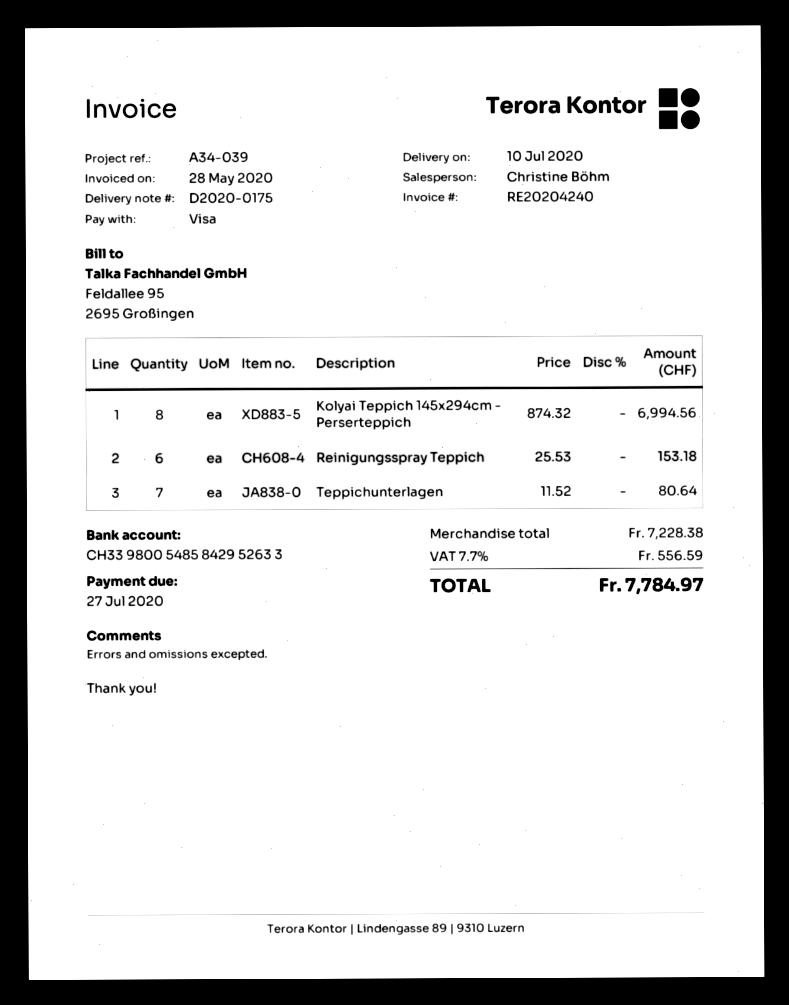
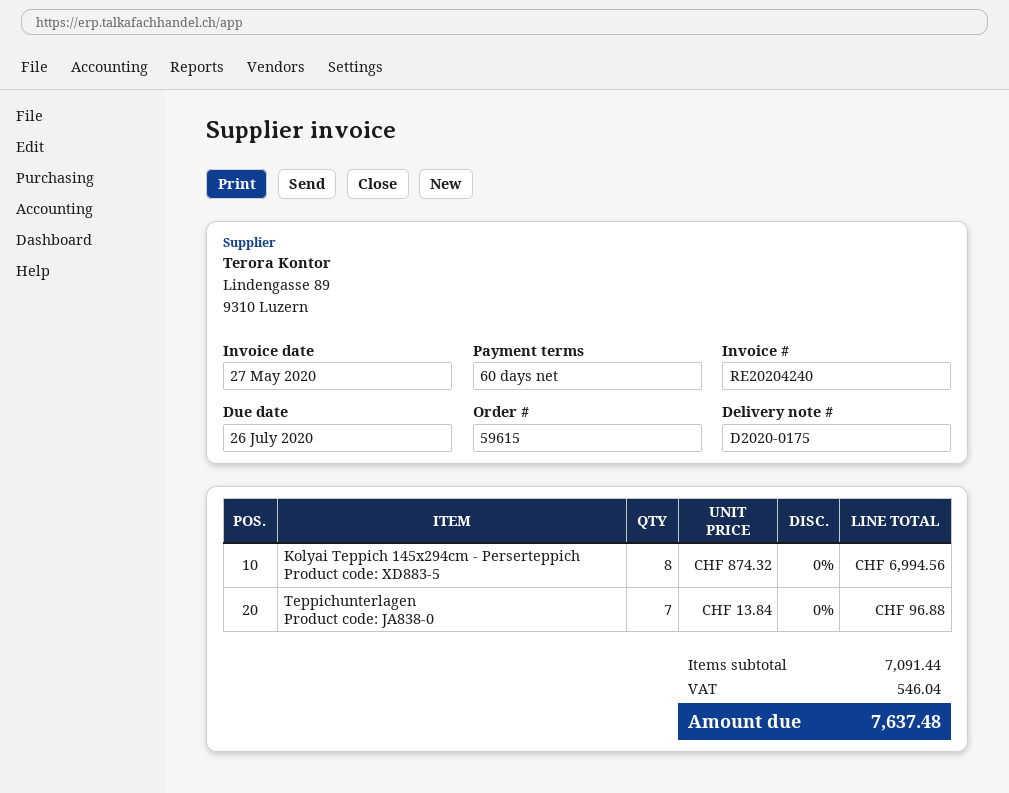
invoice date: 2020-05-28 -> 2020-05-27
due date: 2020-07-27 -> 2020-07-26
Reinigungsspray Teppich: 6 x 25.53 = 153.18 -> none
Teppichunterlagen: 7 x 11.52 = 80.64 -> 7 x 13.84 = 96.88
subtotal: 7228.38 -> 7091.44
tax: 556.59 -> 546.04
total: 7784.97 -> 7637.48

